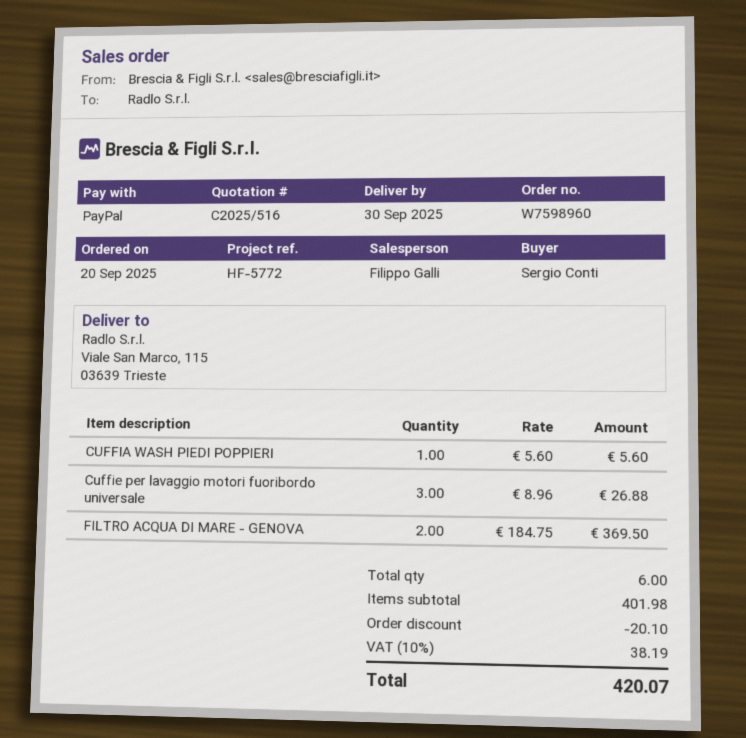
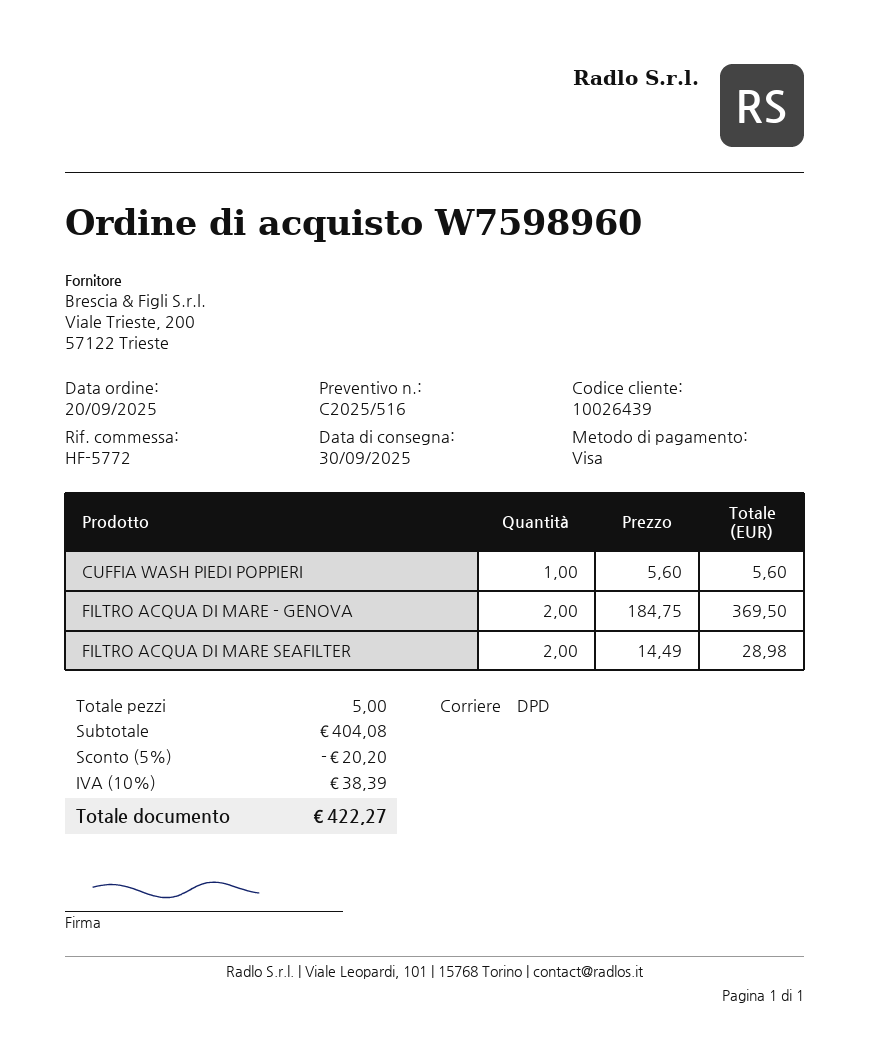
payment method: PayPal -> Visa
Cuffie per lavaggio motori fuoribordo universale: 3 x 8.96 = 26.88 -> none
FILTRO ACQUA DI MARE SEAFILTER: none -> 2 x 14.49 = 28.98
total quantity: 6 -> 5
subtotal: 401.98 -> 404.08
discount: 20.10 -> 20.20
tax: 10% = 38.19 -> 10% = 38.39
total: 420.07 -> 422.27

